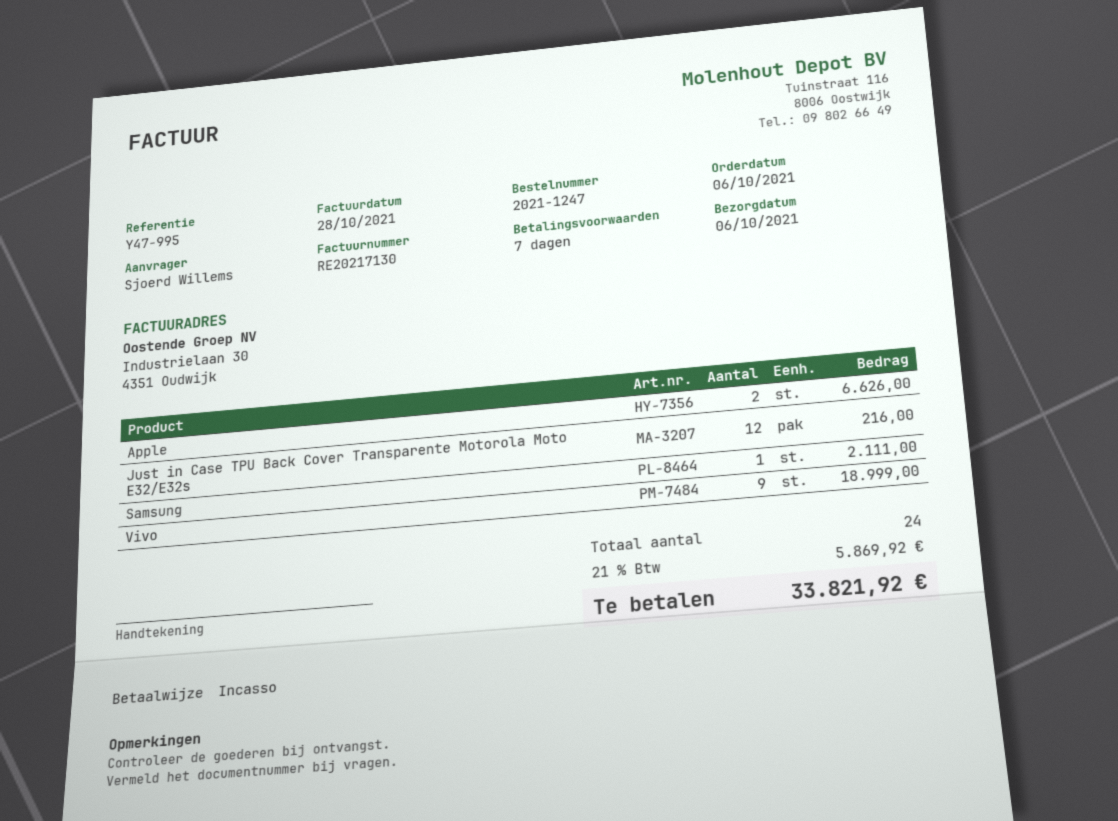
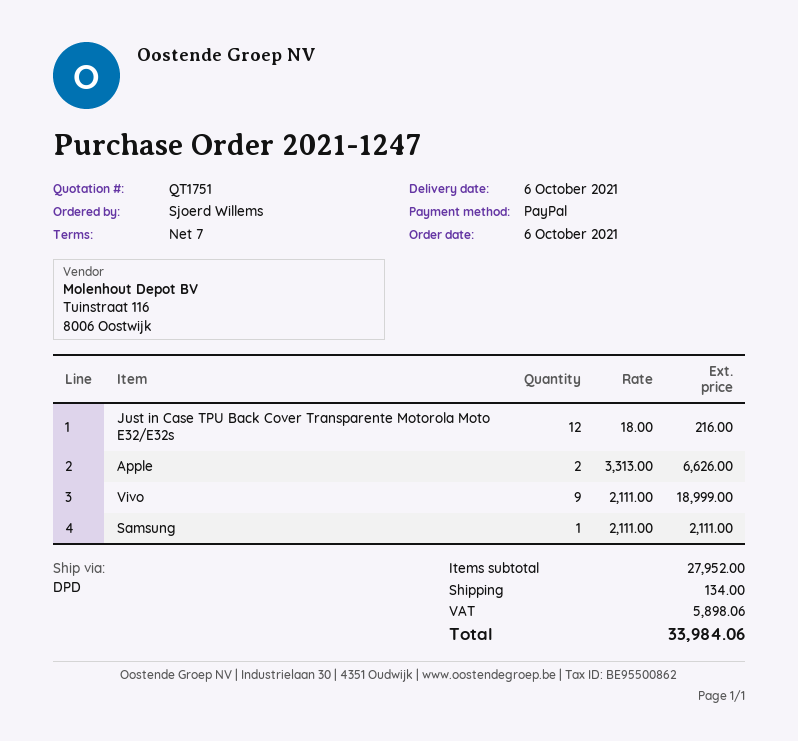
payment method: direct debit -> PayPal
shipping: none -> 134.00
tax: 5869.92 -> 5898.06
total: 33821.92 -> 33984.06

